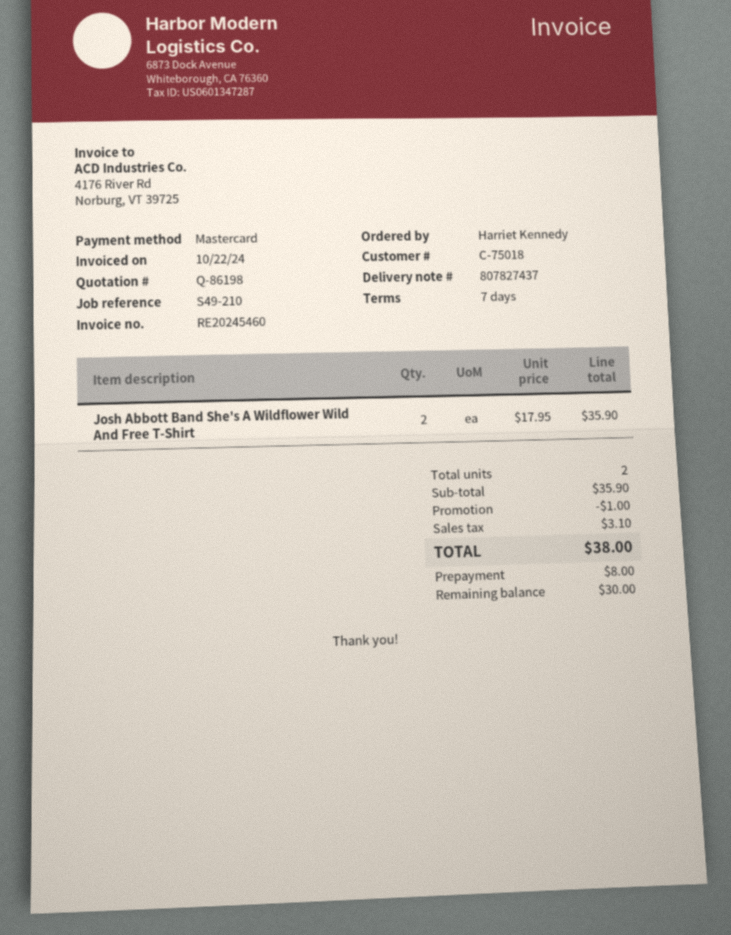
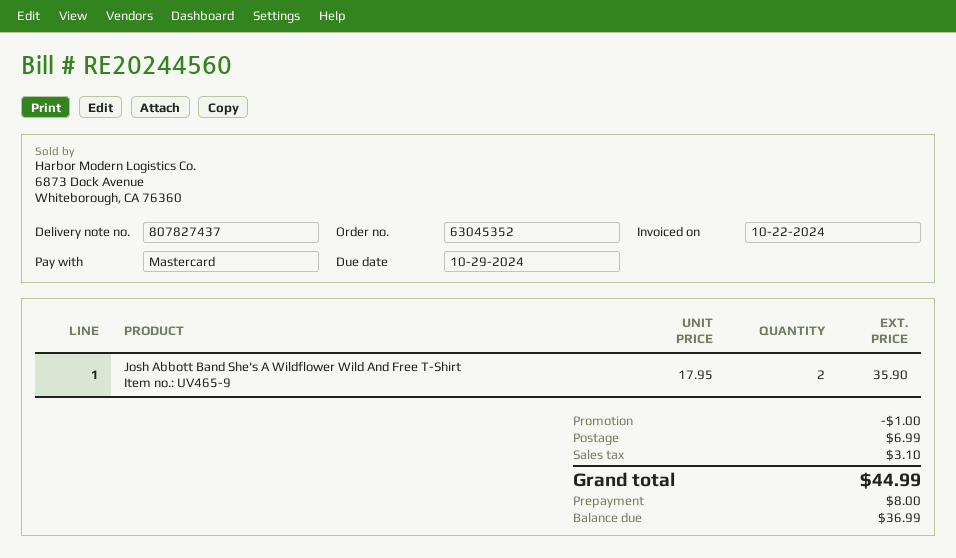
invoice number: RE20245460 -> RE20244560
shipping: none -> 6.99
total: 38.00 -> 44.99
balance: 30.00 -> 36.99

